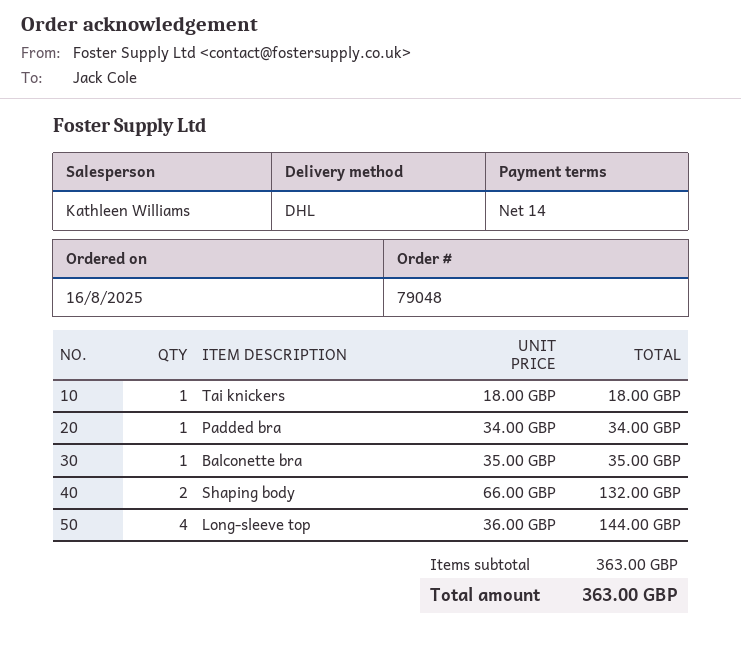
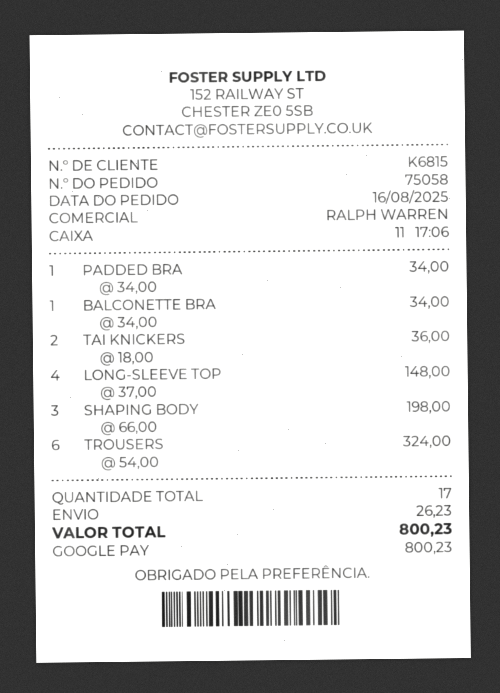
order number: 79048 -> 75058
sales rep: Kathleen Williams -> RALPH WARREN
Tai knickers: 1 x 18.00 = 18.00 -> 2 x 18.00 = 36.00
Balconette bra: 1 x 35.00 = 35.00 -> 1 x 34.00 = 34.00
Shaping body: 2 x 66.00 = 132.00 -> 3 x 66.00 = 198.00
Long-sleeve top: 4 x 36.00 = 144.00 -> 4 x 37.00 = 148.00
TROUSERS: none -> 6 x 54.00 = 324.00
shipping: none -> 26.23
total: 363.00 -> 800.23

